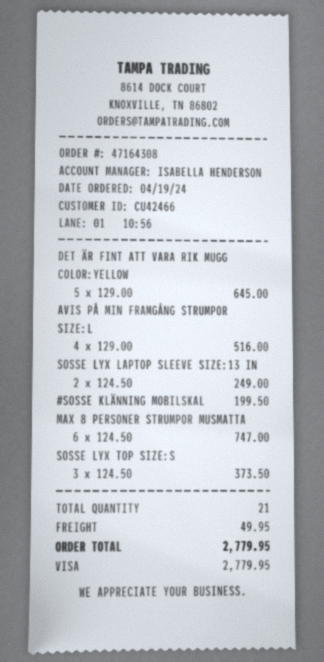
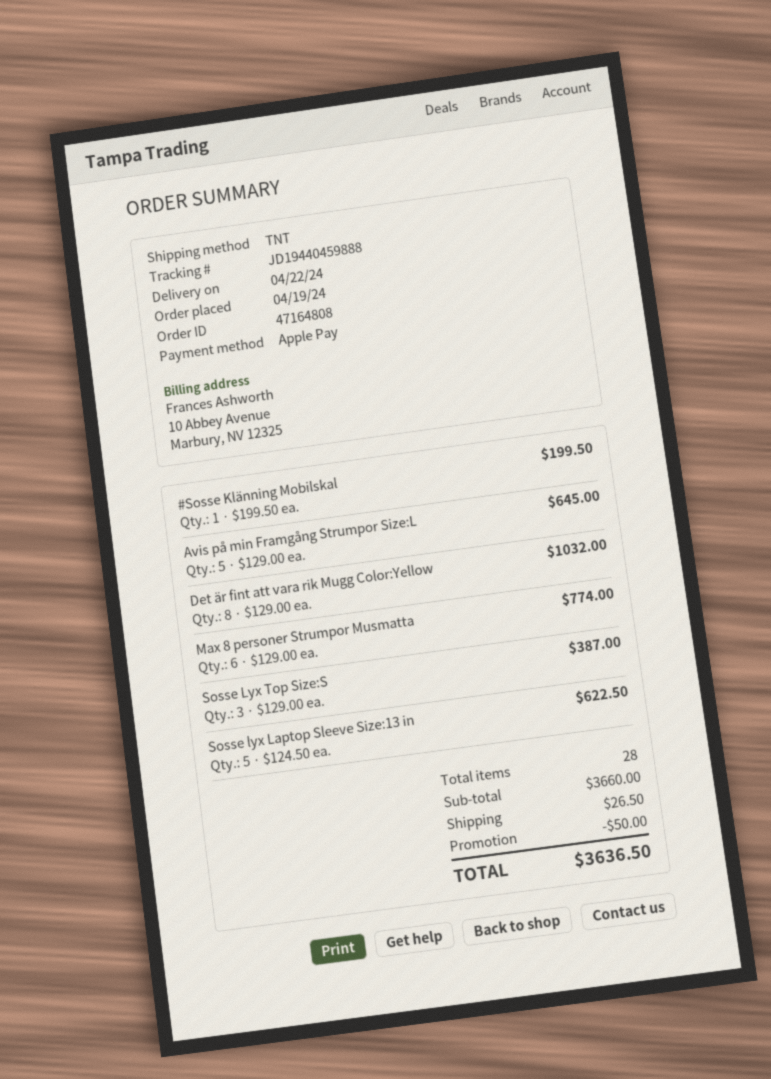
order number: 47164308 -> 47164808
payment method: Visa -> Apple Pay
DET ÄR FINT ATT VARA RIK MUGG COLOR:YELLOW: 5 x 129.00 = 645.00 -> 8 x 129.00 = 1032.00
AVIS PÅ MIN FRAMGÅNG STRUMPOR SIZE:L: 4 x 129.00 = 516.00 -> 5 x 129.00 = 645.00
SOSSE LYX LAPTOP SLEEVE SIZE:13 IN: 2 x 124.50 = 249.00 -> 5 x 124.50 = 622.50
MAX 8 PERSONER STRUMPOR MUSMATTA: 6 x 124.50 = 747.00 -> 6 x 129.00 = 774.00
SOSSE LYX TOP SIZE:S: 3 x 124.50 = 373.50 -> 3 x 129.00 = 387.00
total quantity: 21 -> 28
discount: none -> 50.00
shipping: 49.95 -> 26.50
total: 2779.95 -> 3636.50

